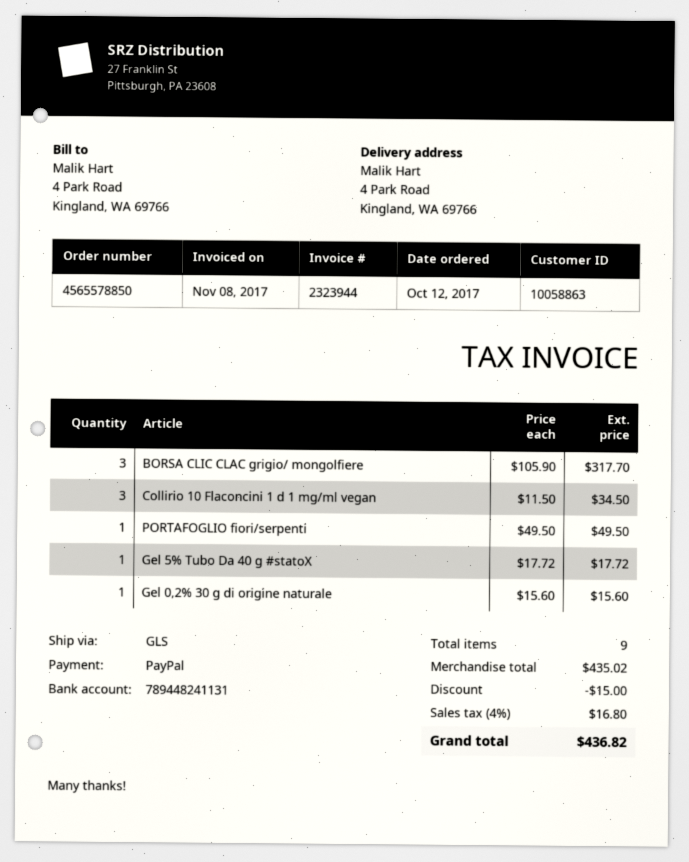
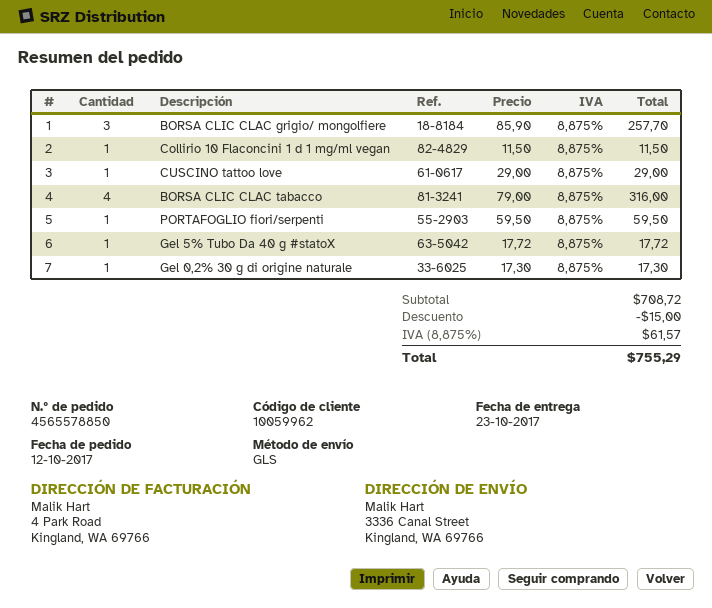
customer number: 10058863 -> 10059962
ship to: 4 Park Road, Kingland, WA 69766 -> 3336 Canal Street, Kingland, WA 69766
BORSA CLIC CLAC grigio/ mongolfiere: 3 x 105.90 = 317.70 -> 3 x 85.90 = 257.70
Collirio 10 Flaconcini 1 d 1 mg/ml vegan: 3 x 11.50 = 34.50 -> 1 x 11.50 = 11.50
PORTAFOGLIO fiori/serpenti: 1 x 49.50 = 49.50 -> 1 x 59.50 = 59.50
Gel 0,2% 30 g di origine naturale: 1 x 15.60 = 15.60 -> 1 x 17.30 = 17.30
CUSCINO tattoo love: none -> 1 x 29.00 = 29.00
BORSA CLIC CLAC tabacco: none -> 4 x 79.00 = 316.00
subtotal: 435.02 -> 708.72
tax: 4% = 16.80 -> 8.875% = 61.57
total: 436.82 -> 755.29

